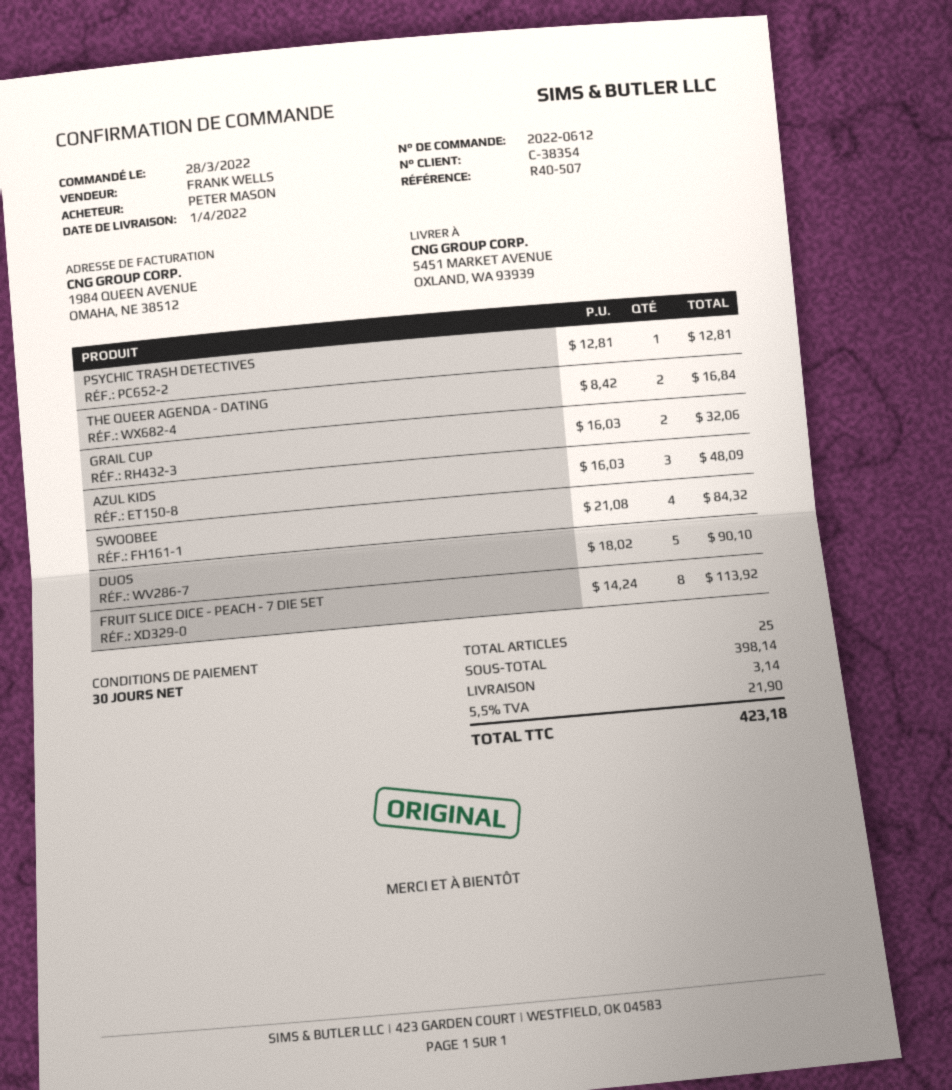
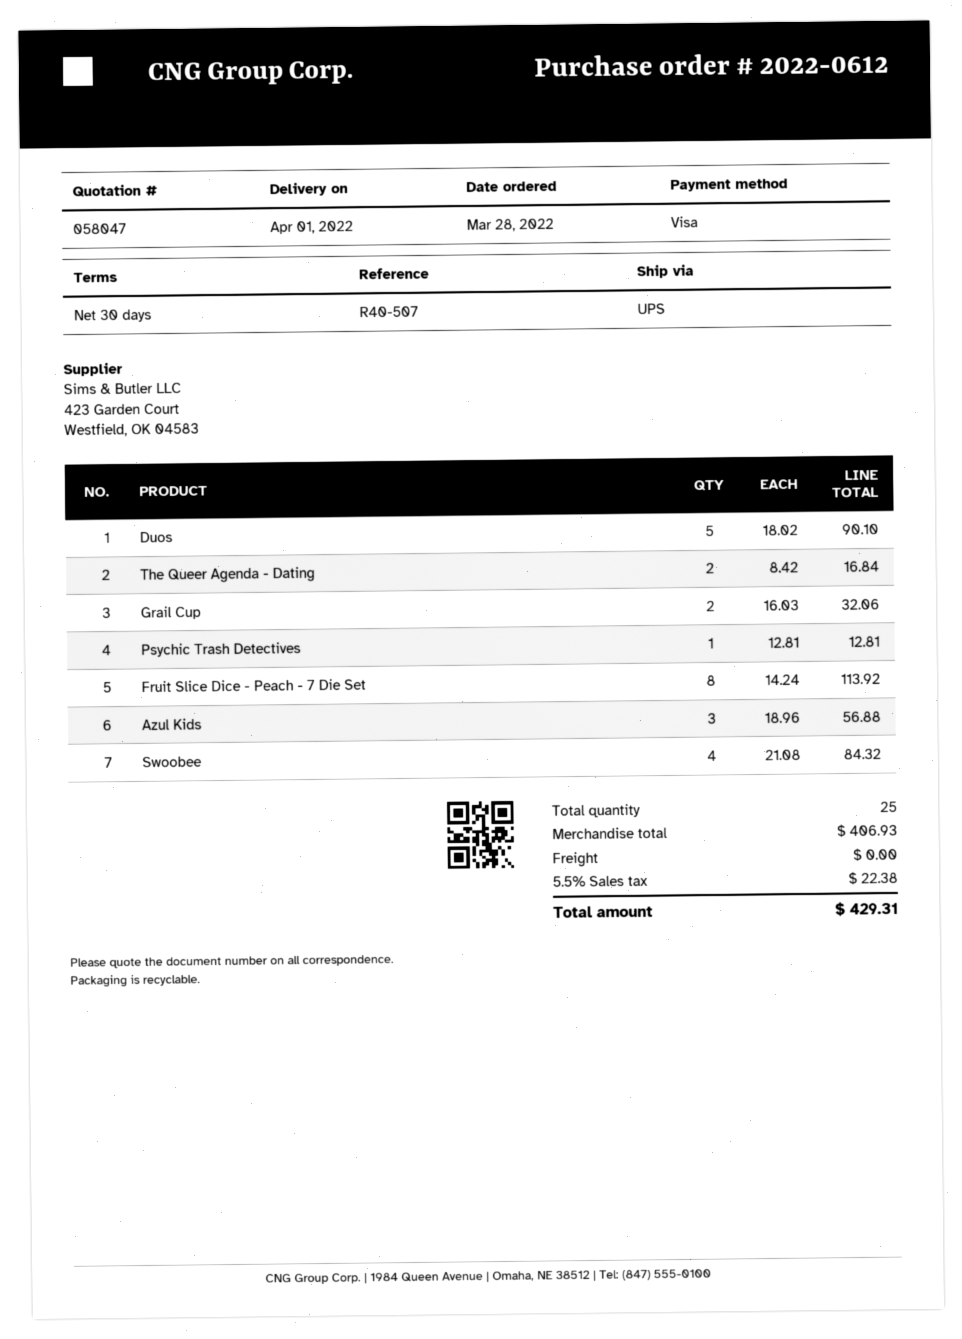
AZUL KIDS: 3 x 16.03 = 48.09 -> 3 x 18.96 = 56.88
subtotal: 398.14 -> 406.93
shipping: 3.14 -> 0.00
tax: 5.5% = 21.90 -> 5.5% = 22.38
total: 423.18 -> 429.31

